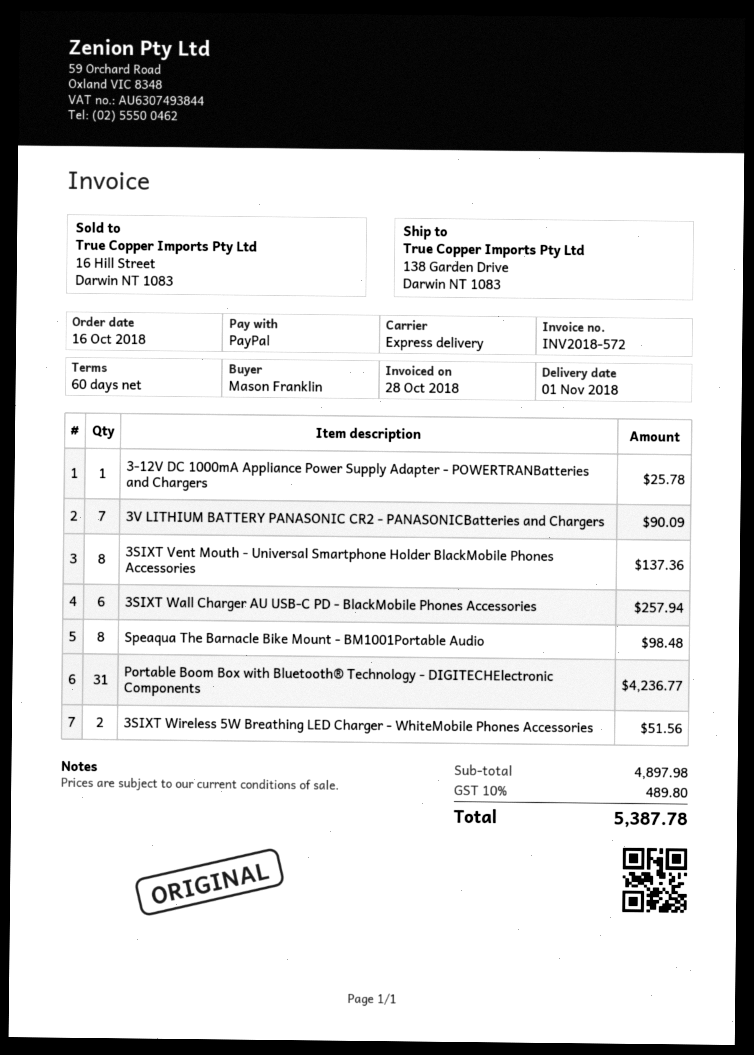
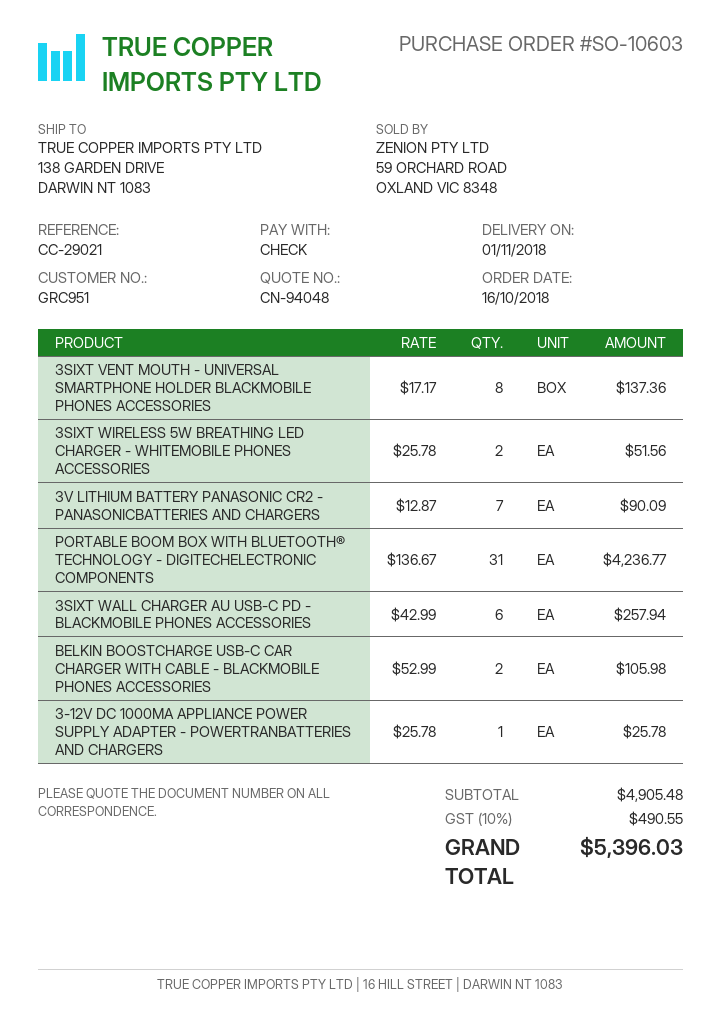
payment method: PayPal -> cheque
Speaqua The Barnacle Bike Mount - BM1001Portable Audio: 8 for 98.48 -> none
BELKIN BOOSTCHARGE USB-C CAR CHARGER WITH CABLE - BLACKMOBILE PHONES ACCESSORIES: none -> 2 for 105.98
subtotal: 4897.98 -> 4905.48
tax: 10% = 489.80 -> 10% = 490.55
total: 5387.78 -> 5396.03

